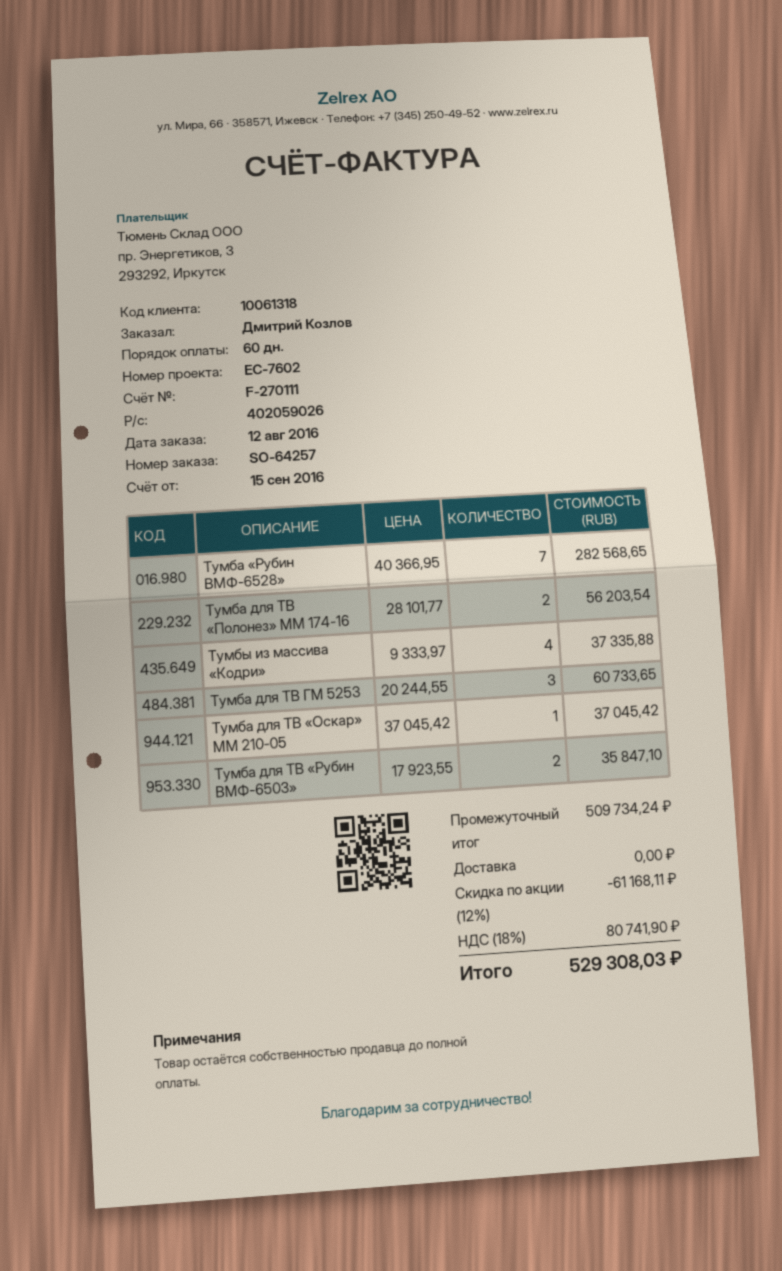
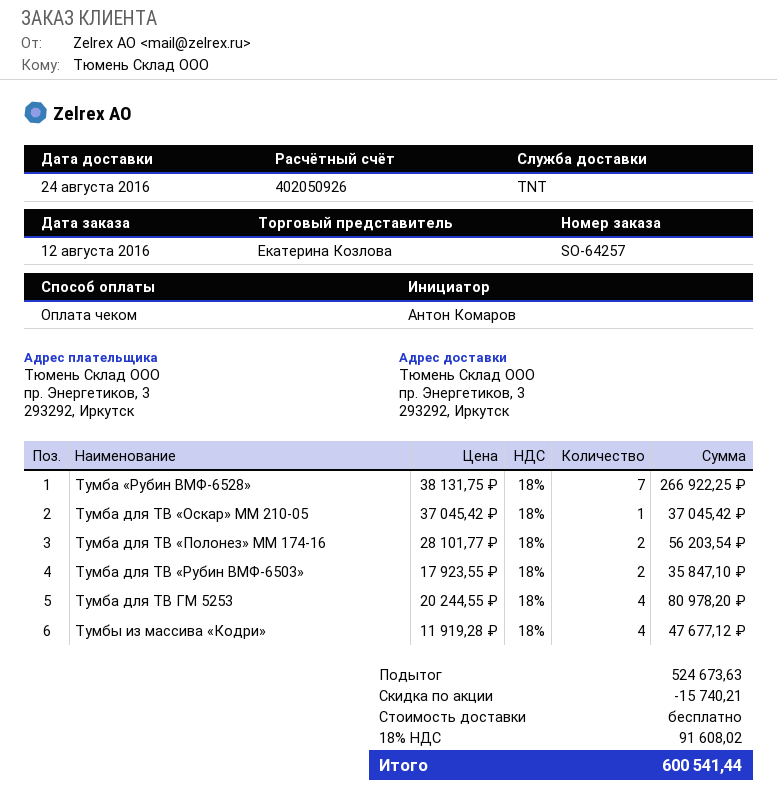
ordered by: Дмитрий Козлов -> Антон Комаров
bank account: 402059026 -> 402050926
Тумба «Рубин ВМФ-6528»: 7 x 40366.95 = 282568.65 -> 7 x 38131.75 = 266922.25
Тумбы из массива «Кодри»: 4 x 9333.97 = 37335.88 -> 4 x 11919.28 = 47677.12
Тумба для ТВ ГМ 5253: 3 x 20244.55 = 60733.65 -> 4 x 20244.55 = 80978.20
subtotal: 509734.24 -> 524673.63
discount: 61168.11 -> 15740.21
tax: 18% = 80741.90 -> 18% = 91608.02
total: 529308.03 -> 600541.44

